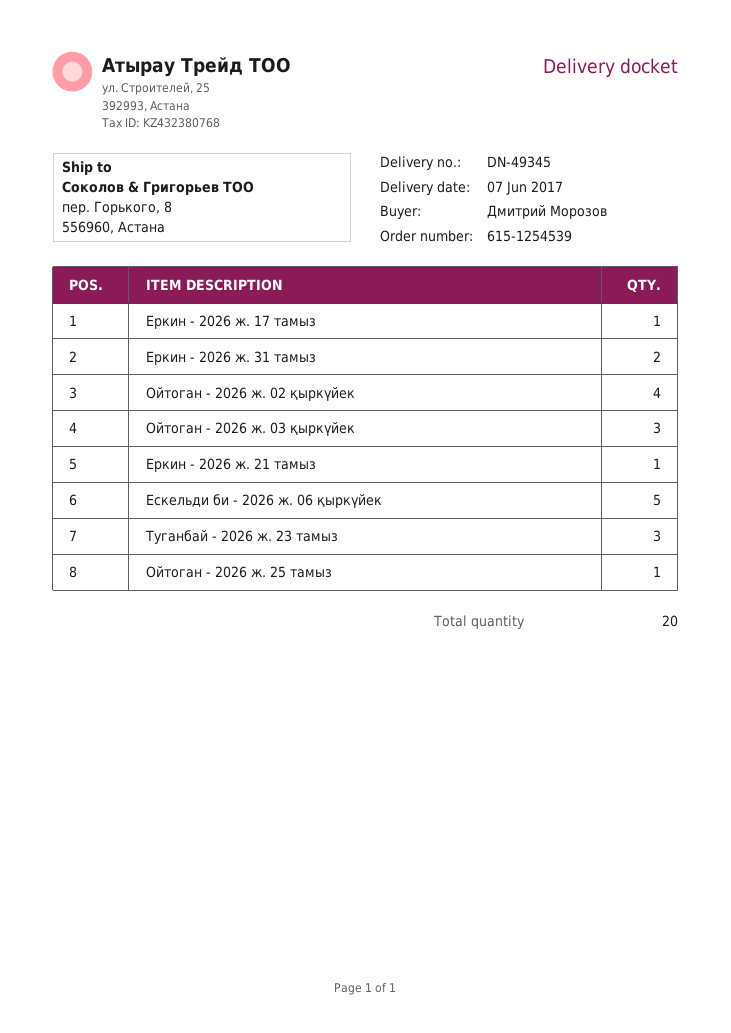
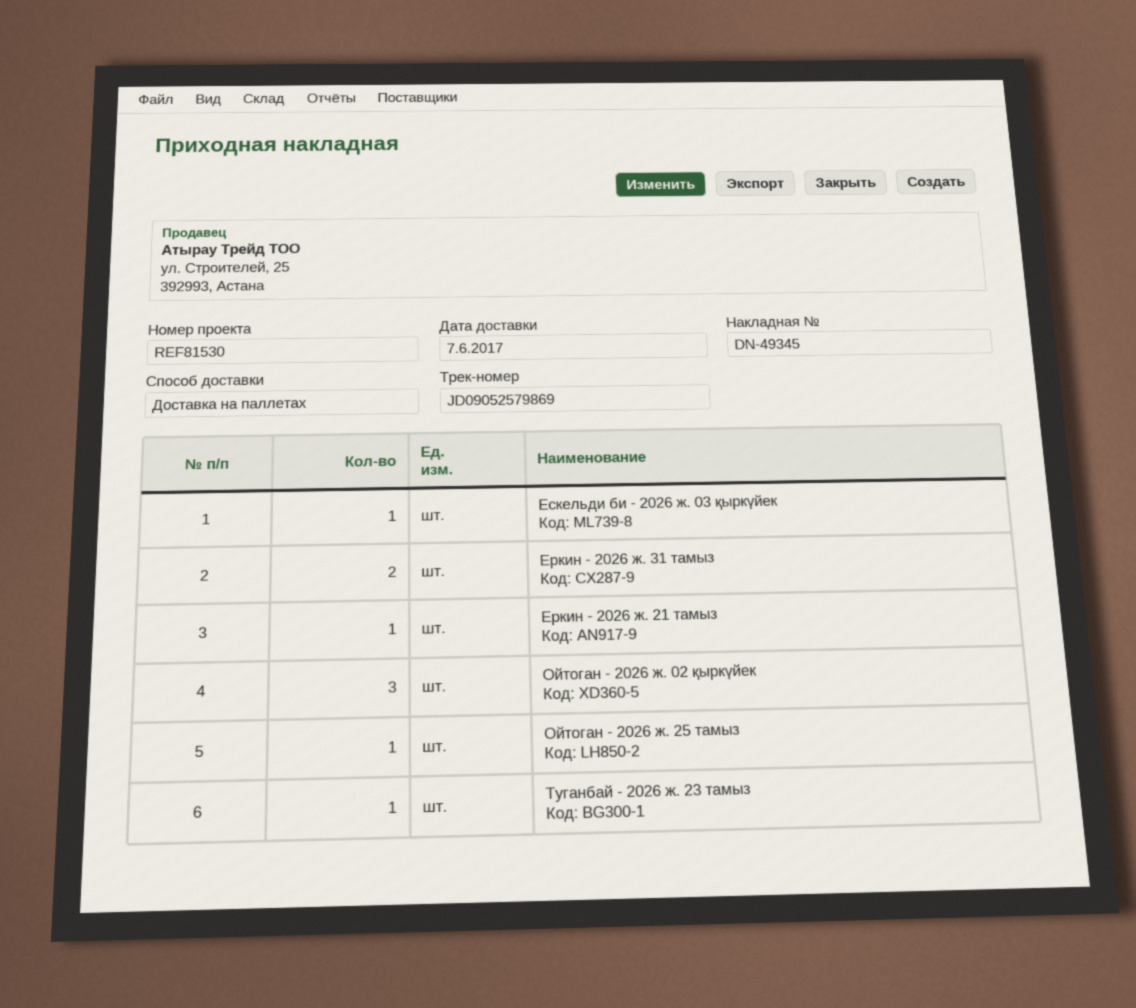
Еркин - 2026 ж. 17 тамыз: 1 -> none
Ойтоган - 2026 ж. 02 қыркүйек: 4 -> 3
Ойтоган - 2026 ж. 03 қыркүйек: 3 -> none
Ескельди би - 2026 ж. 06 қыркүйек: 5 -> none
Туганбай - 2026 ж. 23 тамыз: 3 -> 1
Ескельди би - 2026 ж. 03 қыркүйек: none -> 1

